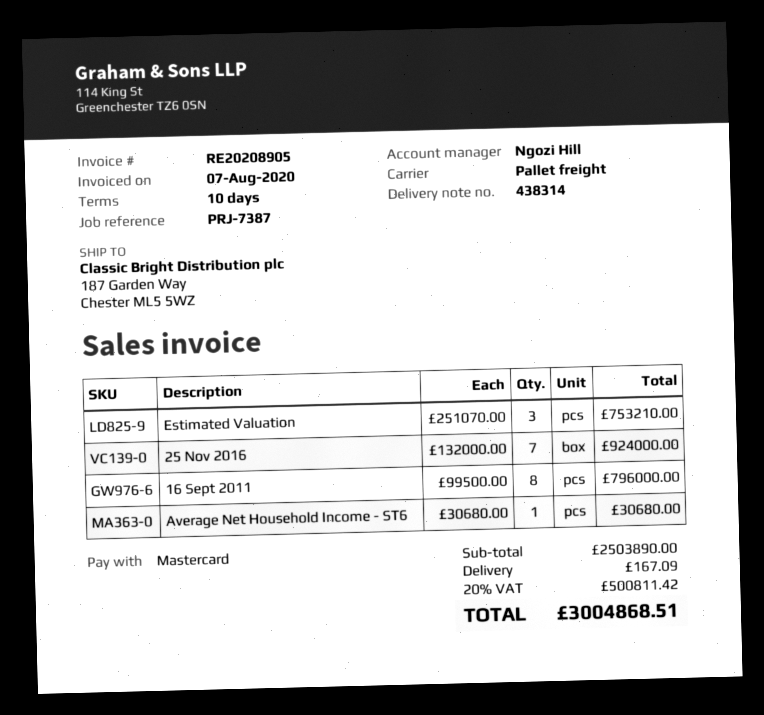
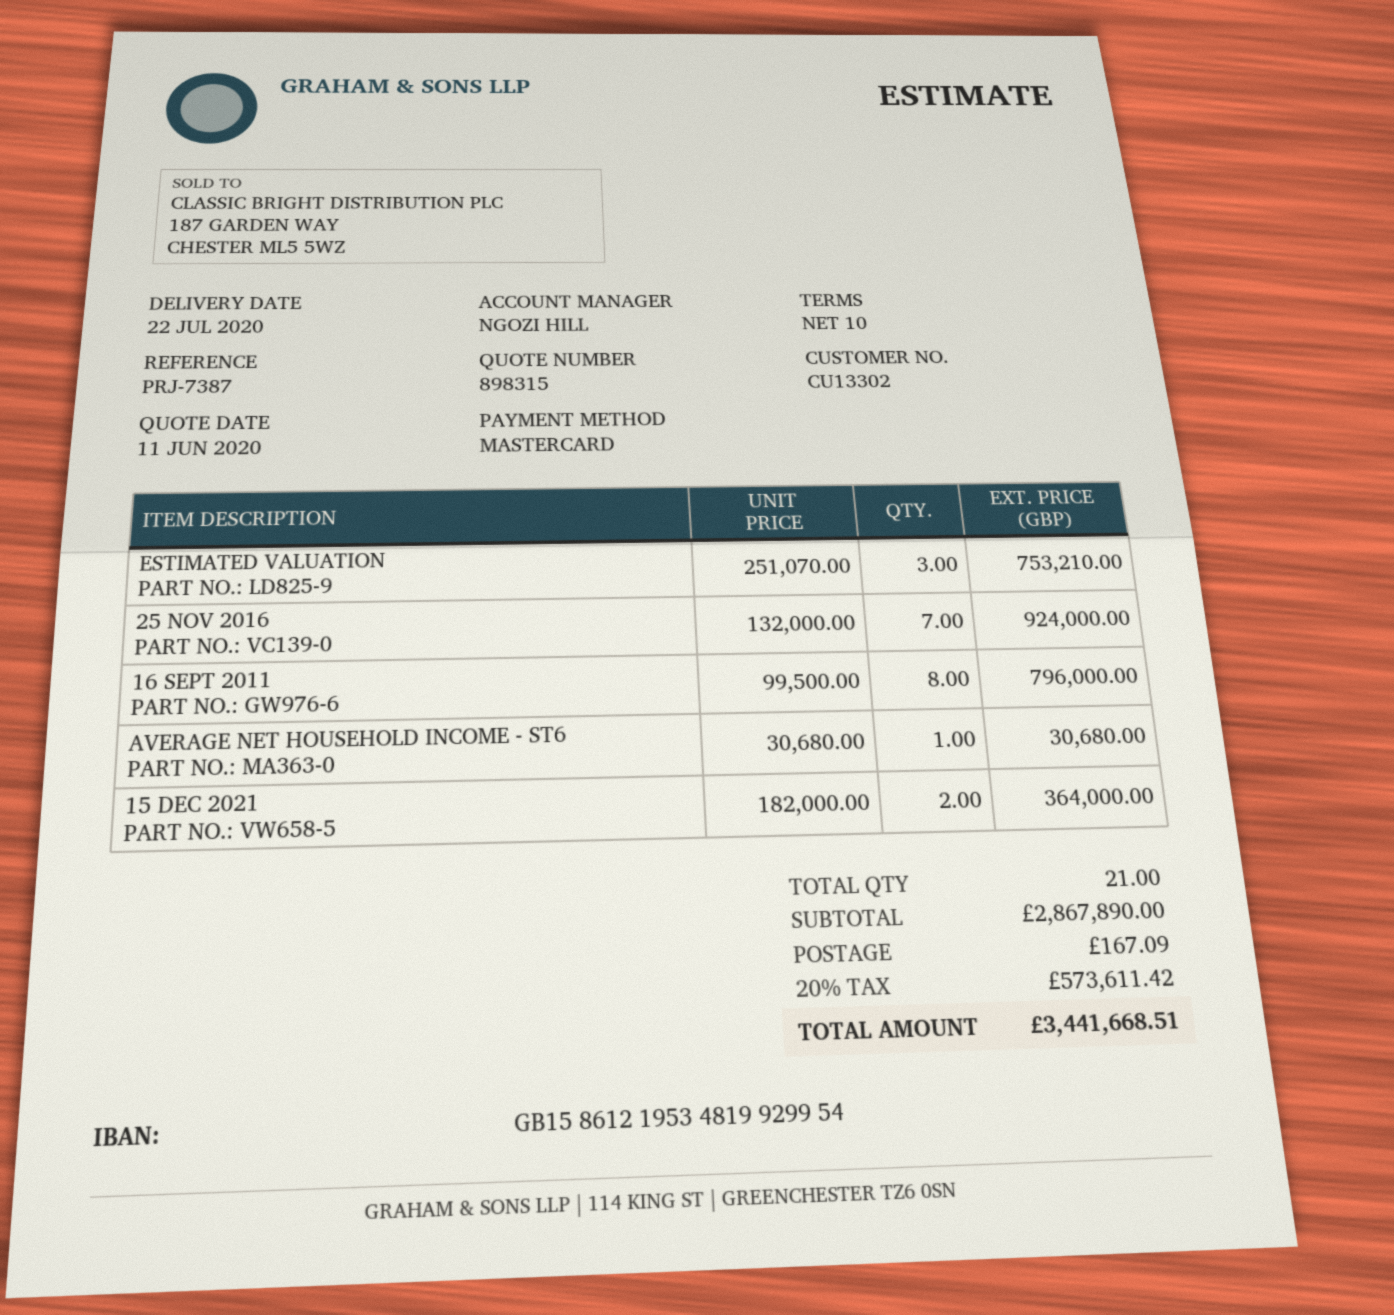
15 DEC 2021: none -> 2 x 182000.00 = 364000.00
subtotal: 2503890.00 -> 2867890.00
tax: 20% = 500811.42 -> 20% = 573611.42
total: 3004868.51 -> 3441668.51

